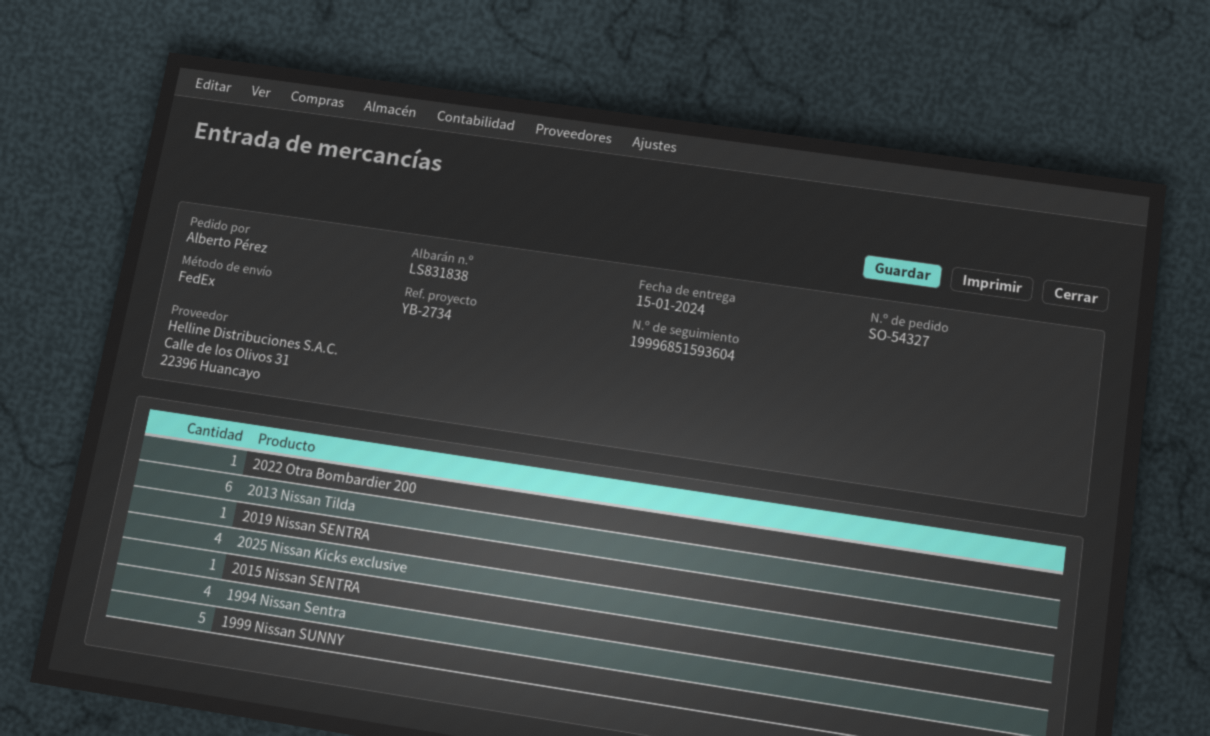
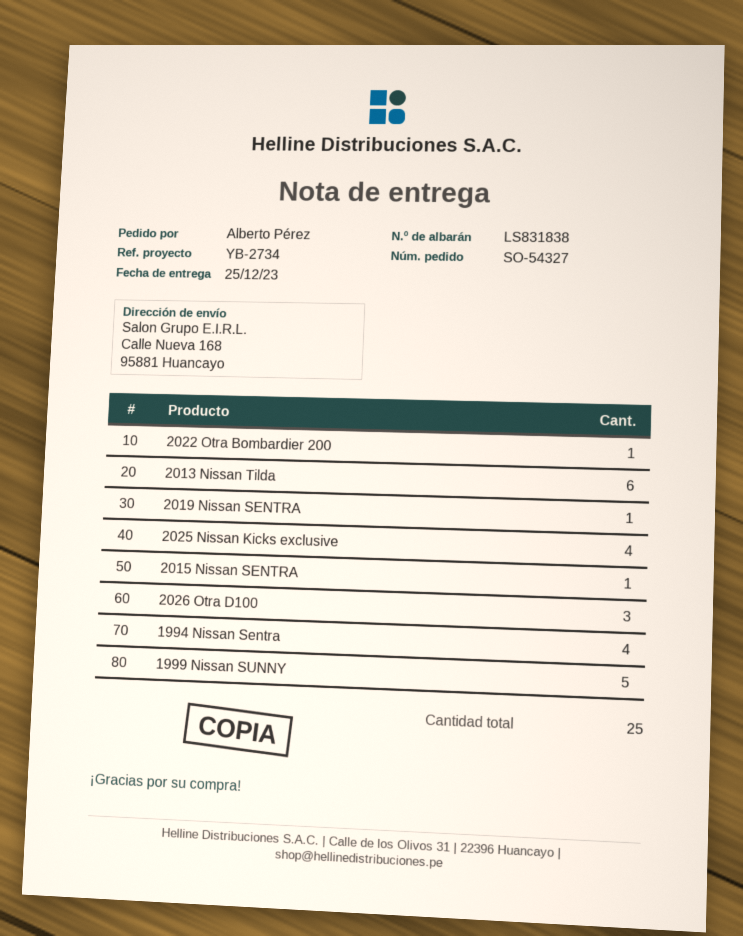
delivery date: 2024-01-15 -> 2023-12-25
2026 Otra D100: none -> 3

